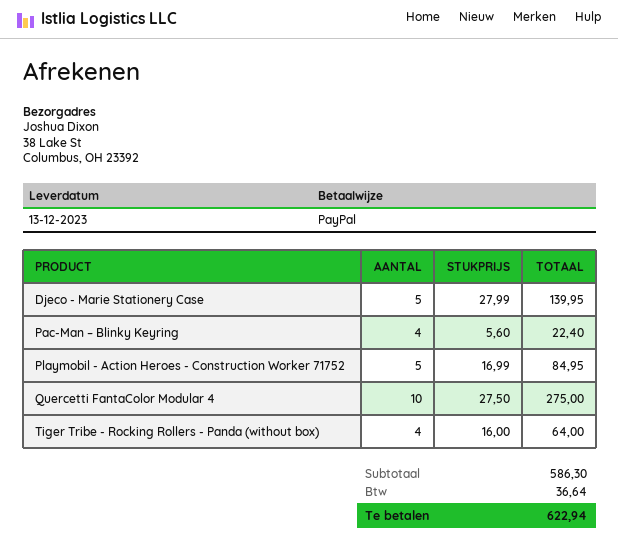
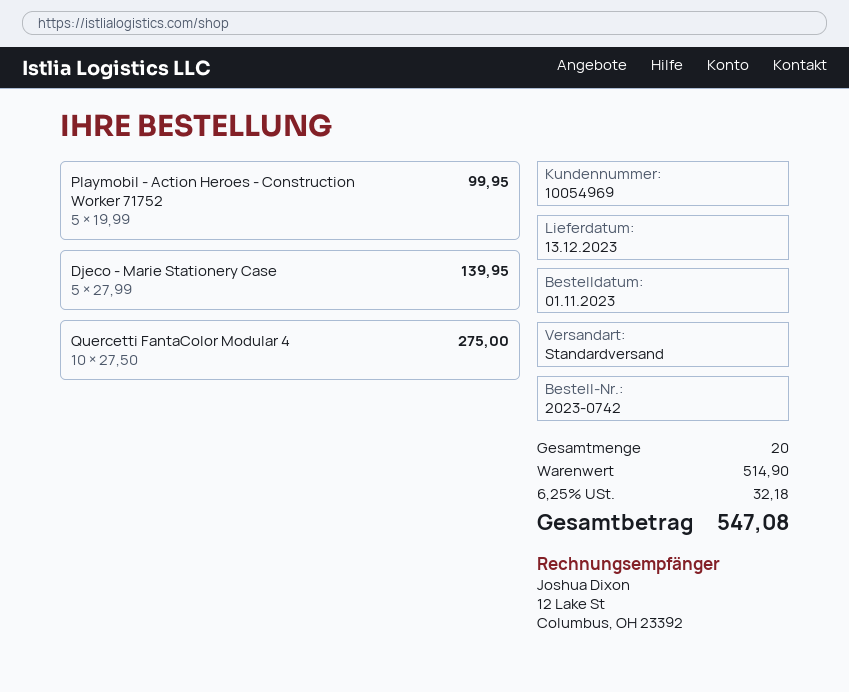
Pac-Man – Blinky Keyring: 4 x 5.60 = 22.40 -> none
Playmobil - Action Heroes - Construction Worker 71752: 5 x 16.99 = 84.95 -> 5 x 19.99 = 99.95
Tiger Tribe - Rocking Rollers - Panda (without box): 4 x 16.00 = 64.00 -> none
subtotal: 586.30 -> 514.90
tax: 36.64 -> 32.18
total: 622.94 -> 547.08

